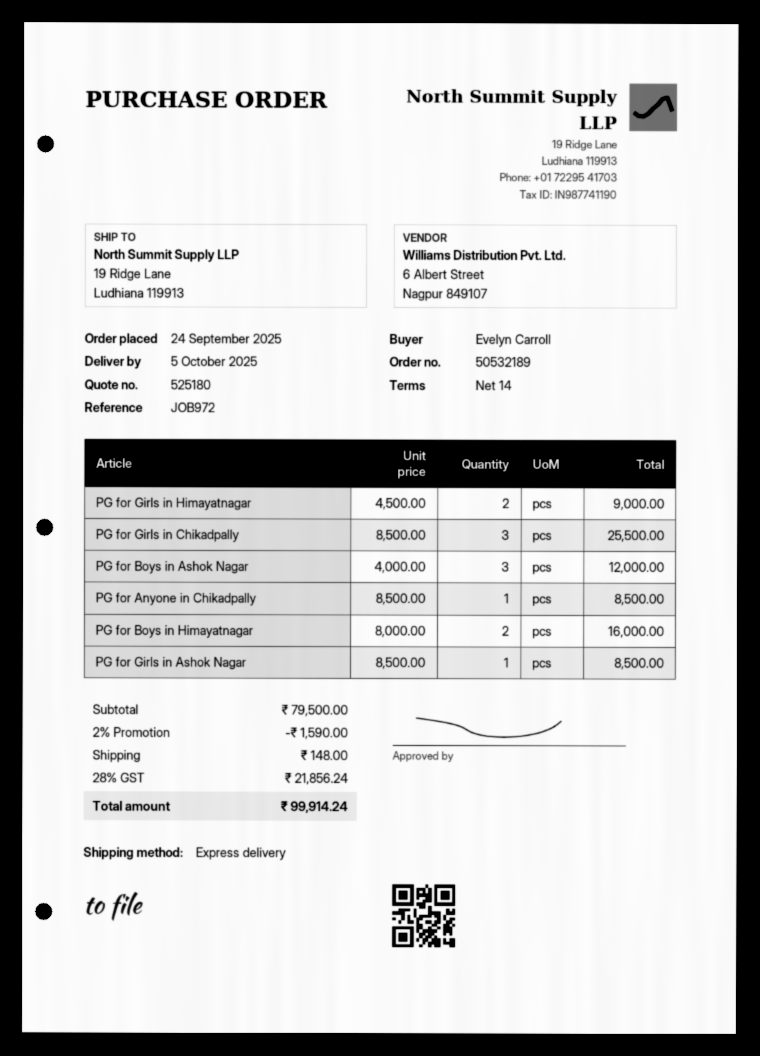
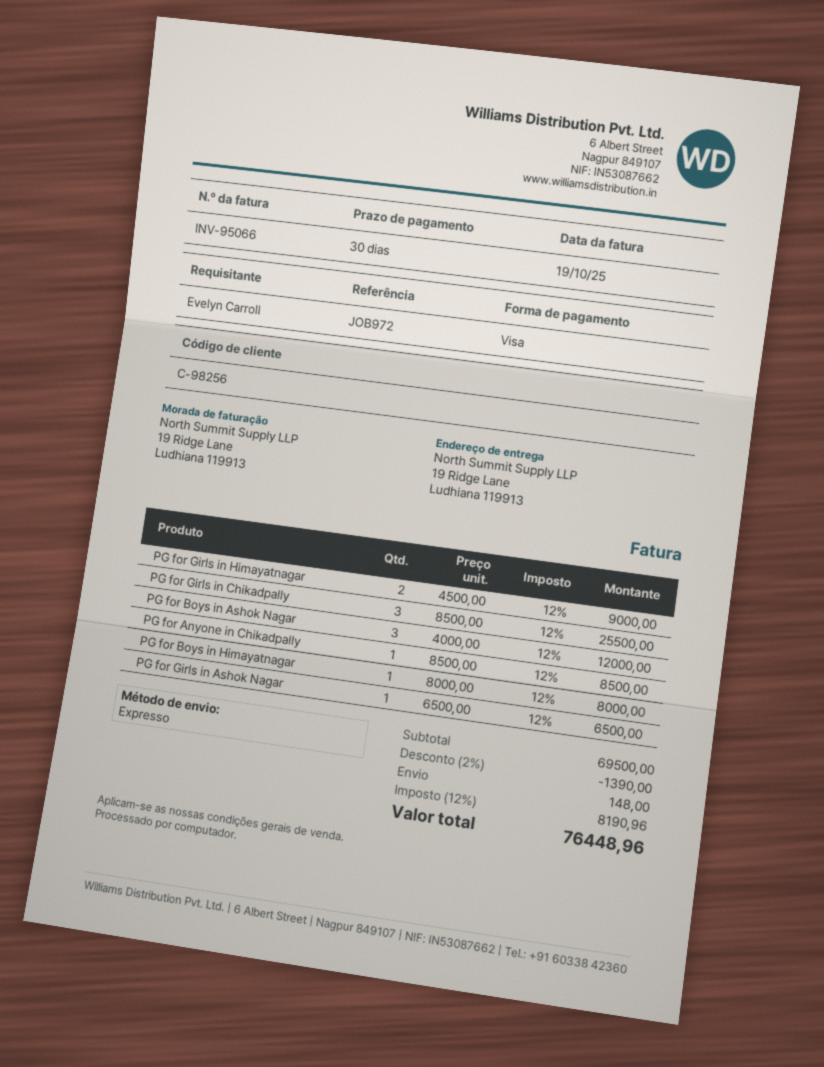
payment terms: 14 days -> 30 days
PG for Boys in Himayatnagar: 2 x 8000.00 = 16000.00 -> 1 x 8000.00 = 8000.00
PG for Girls in Ashok Nagar: 1 x 8500.00 = 8500.00 -> 1 x 6500.00 = 6500.00
subtotal: 79500.00 -> 69500.00
discount: 2% = 1590.00 -> 2% = 1390.00
tax: 28% = 21856.24 -> 12% = 8190.96
total: 99914.24 -> 76448.96

